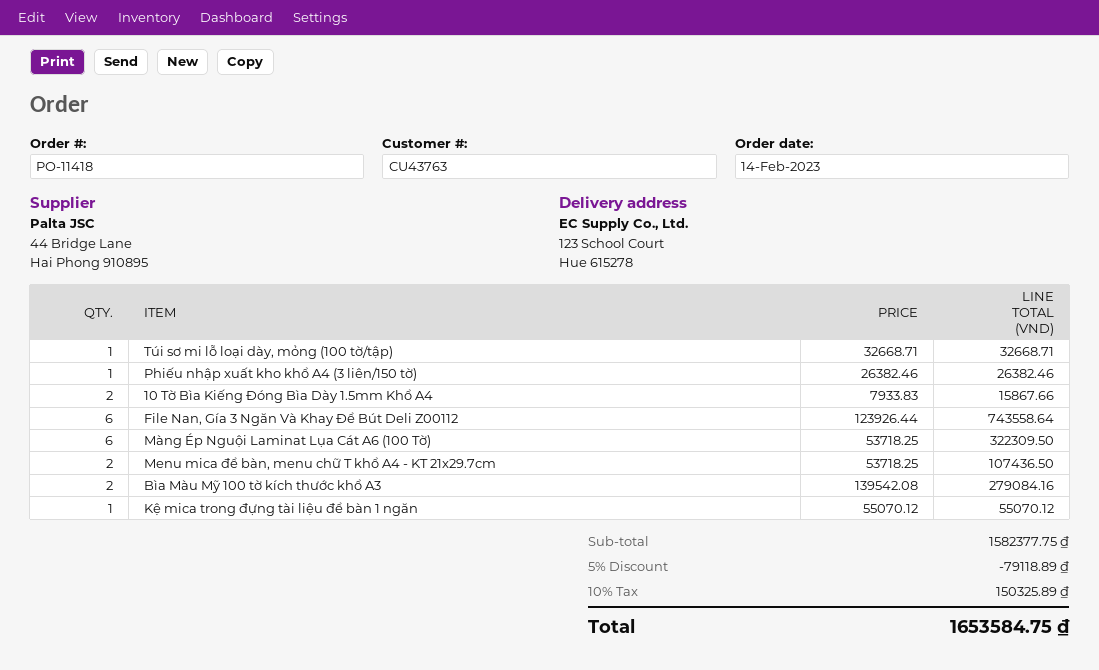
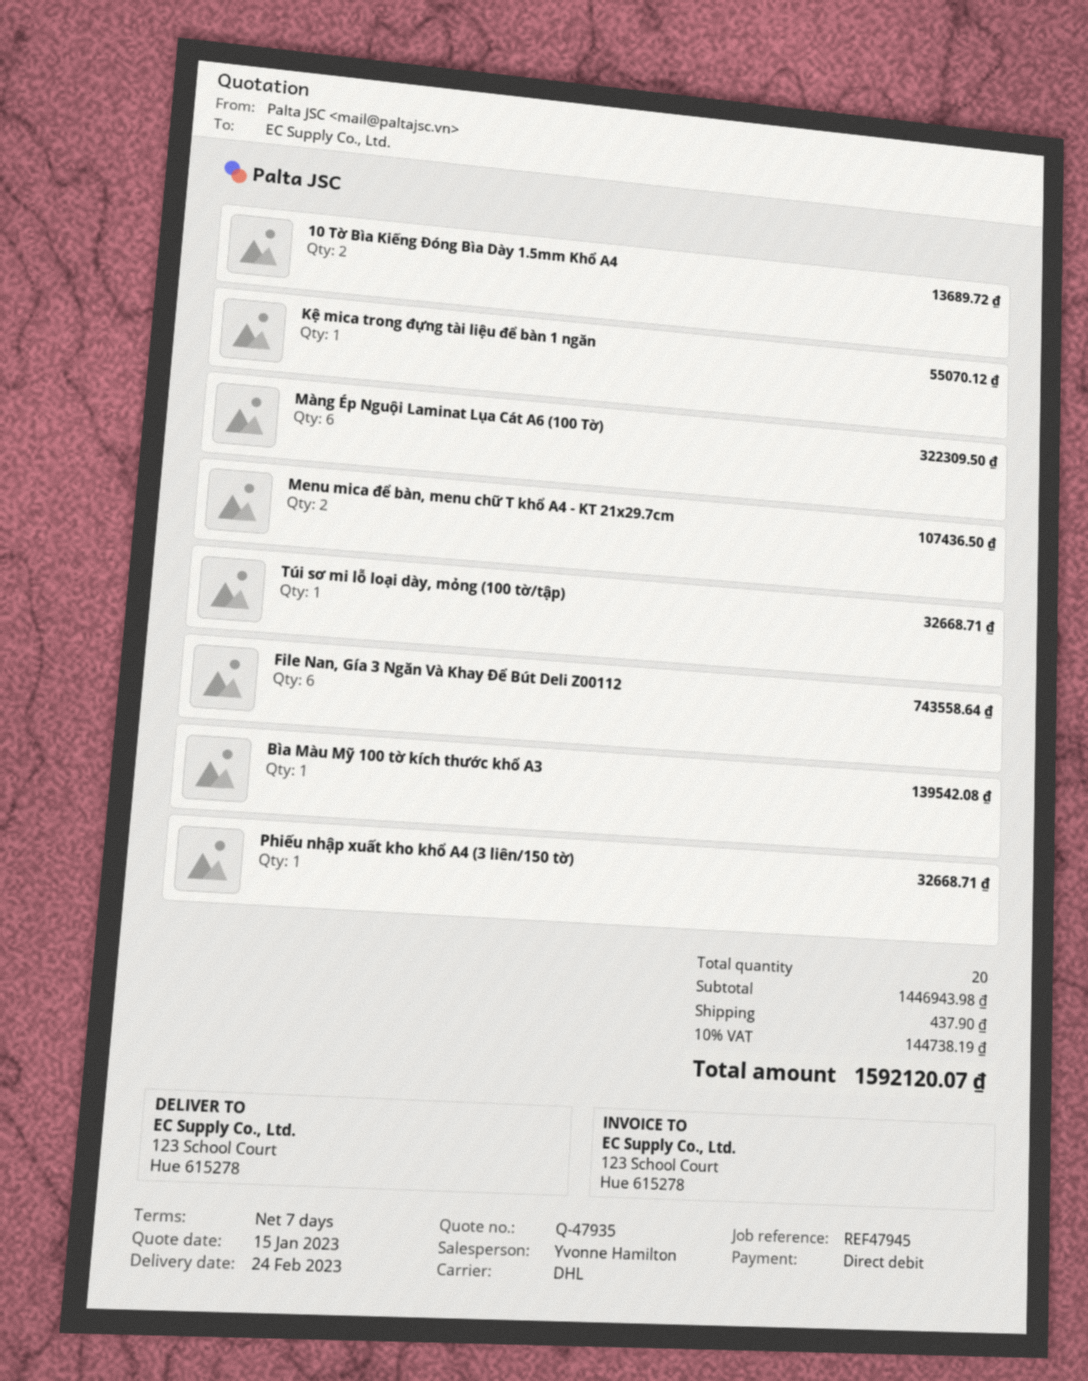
Phiếu nhập xuất kho khổ A4 (3 liên/150 tờ): 1 for 26382.46 -> 1 for 32668.71
10 Tờ Bìa Kiếng Đóng Bìa Dày 1.5mm Khổ A4: 2 for 15867.66 -> 2 for 13689.72
Bìa Màu Mỹ 100 tờ kích thước khổ A3: 2 for 279084.16 -> 1 for 139542.08
subtotal: 1582377.75 -> 1446943.98
discount: 5% = 79118.89 -> none
shipping: none -> 437.90
tax: 10% = 150325.89 -> 10% = 144738.19
total: 1653584.75 -> 1592120.07

